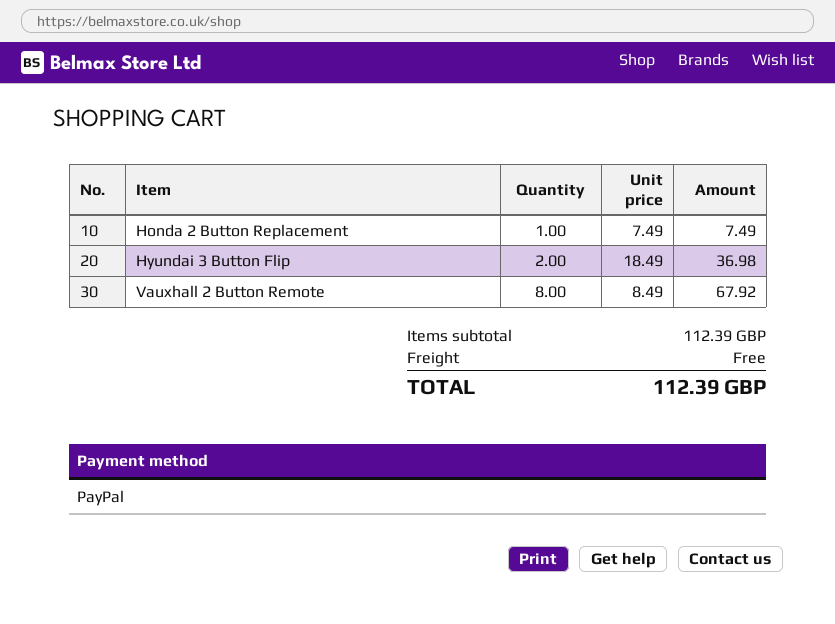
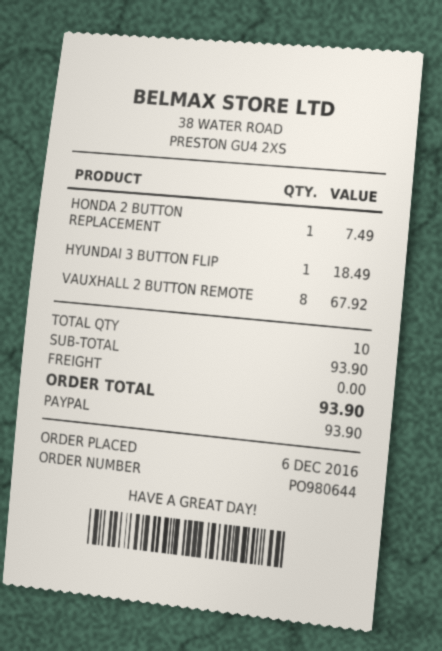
Hyundai 3 Button Flip: 2 for 36.98 -> 1 for 18.49
subtotal: 112.39 -> 93.90
total: 112.39 -> 93.90

